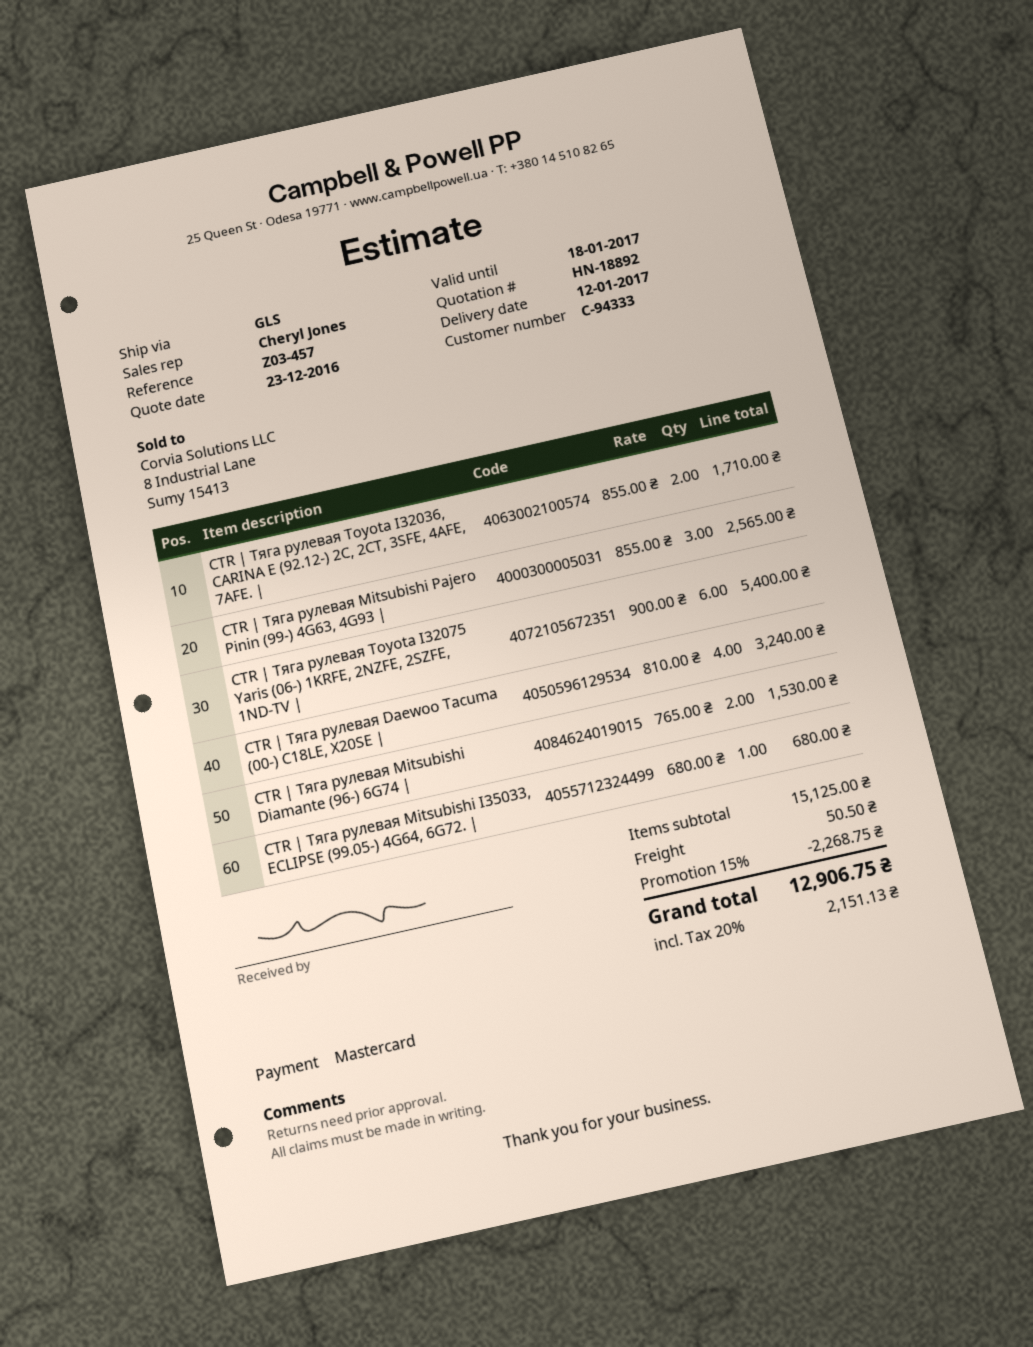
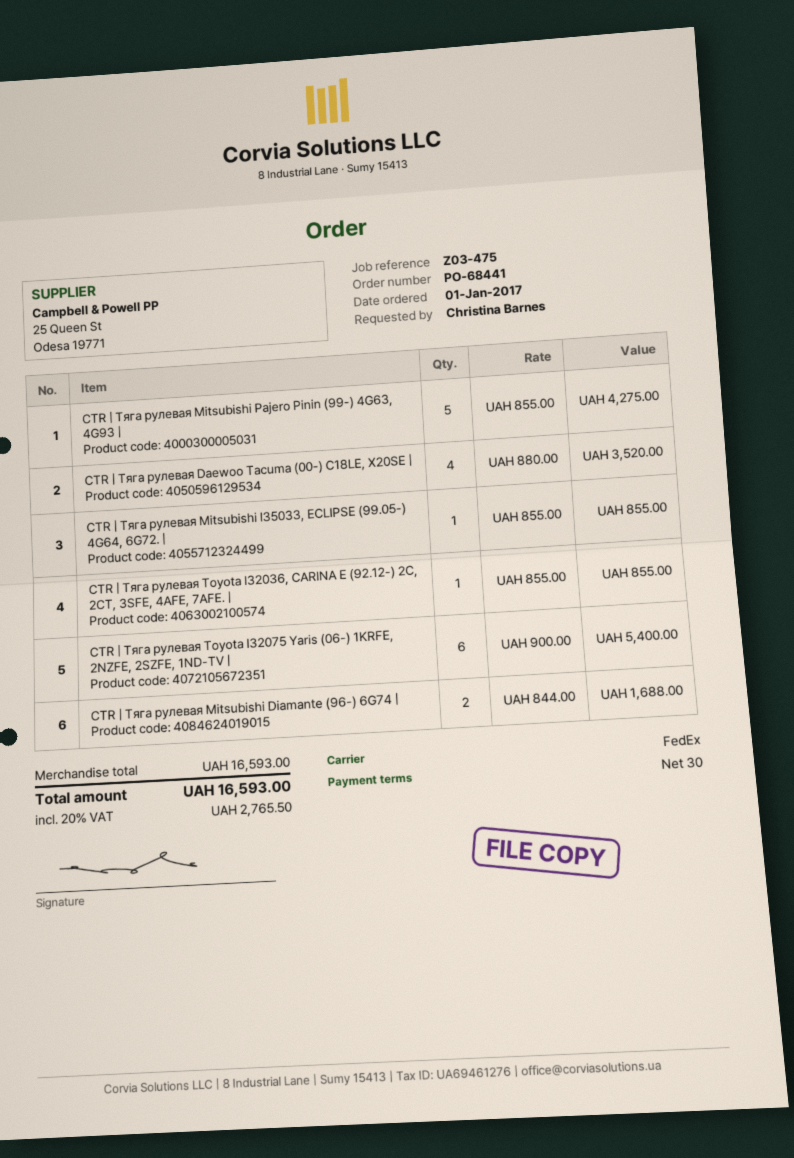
reference: Z03-457 -> Z03-475
shipping method: GLS -> FedEx
CTR | Тяга рулевая Toyota I32036, CARINA E (92.12-) 2C, 2CT, 3SFE, 4AFE, 7AFE. |: 2 x 855.00 = 1710.00 -> 1 x 855.00 = 855.00
CTR | Тяга рулевая Mitsubishi Pajero Pinin (99-) 4G63, 4G93 |: 3 x 855.00 = 2565.00 -> 5 x 855.00 = 4275.00
CTR | Тяга рулевая Daewoo Tacuma (00-) C18LE, X20SE |: 4 x 810.00 = 3240.00 -> 4 x 880.00 = 3520.00
CTR | Тяга рулевая Mitsubishi Diamante (96-) 6G74 |: 2 x 765.00 = 1530.00 -> 2 x 844.00 = 1688.00
CTR | Тяга рулевая Mitsubishi I35033, ECLIPSE (99.05-) 4G64, 6G72. |: 1 x 680.00 = 680.00 -> 1 x 855.00 = 855.00
subtotal: 15125.00 -> 16593.00
discount: 15% = 2268.75 -> none
shipping: 50.50 -> none
tax: 20% = 2151.13 -> 20% = 2765.50
total: 12906.75 -> 16593.00

